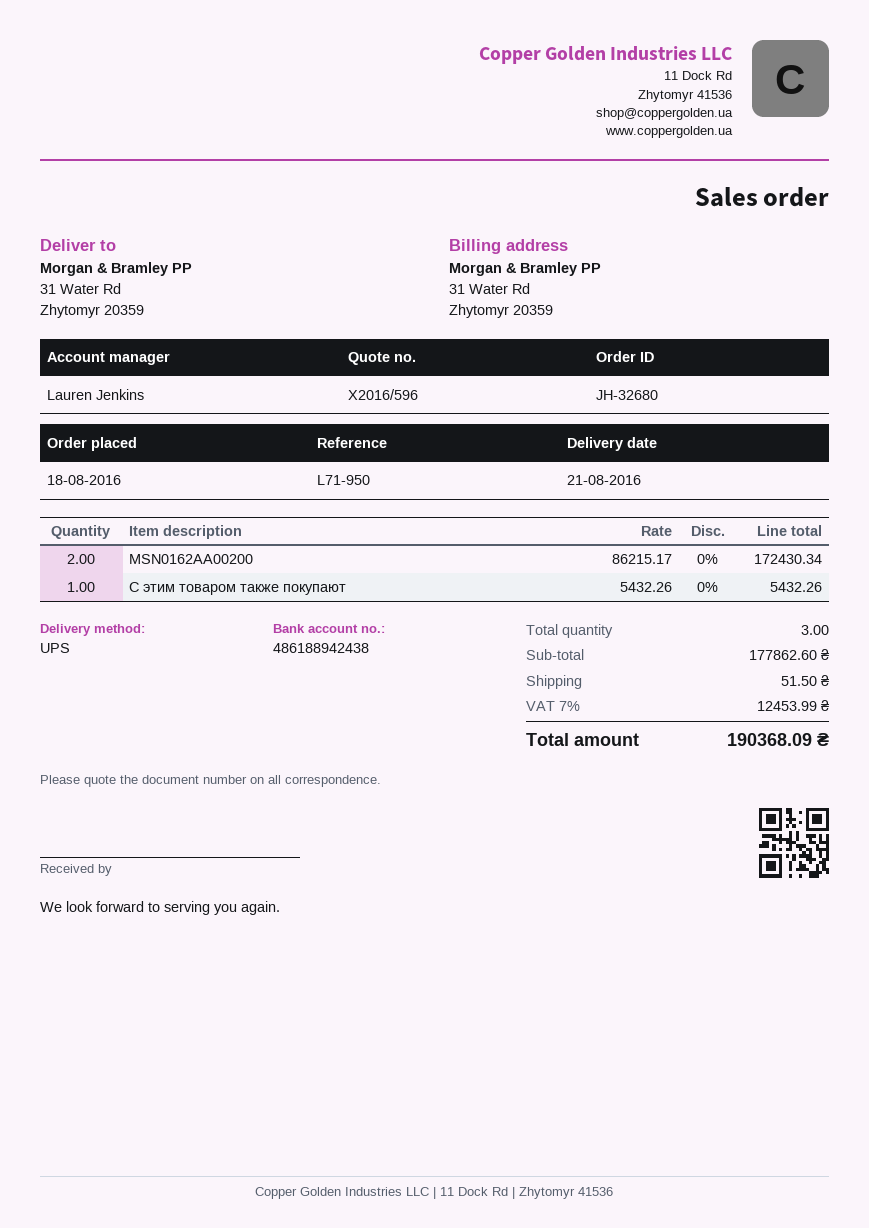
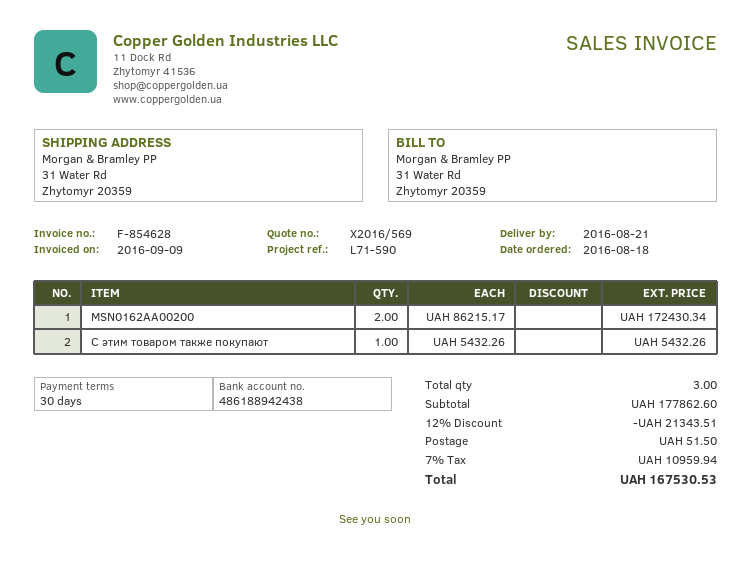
quote number: X2016/596 -> X2016/569
reference: L71-950 -> L71-590
discount: none -> 12% = 21343.51
tax: 7% = 12453.99 -> 7% = 10959.94
total: 190368.09 -> 167530.53

